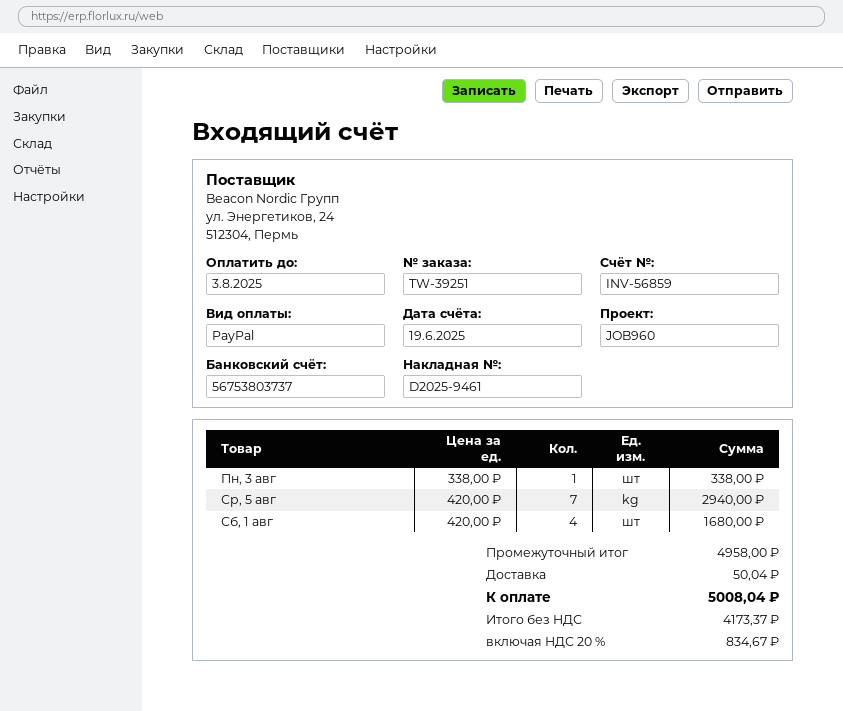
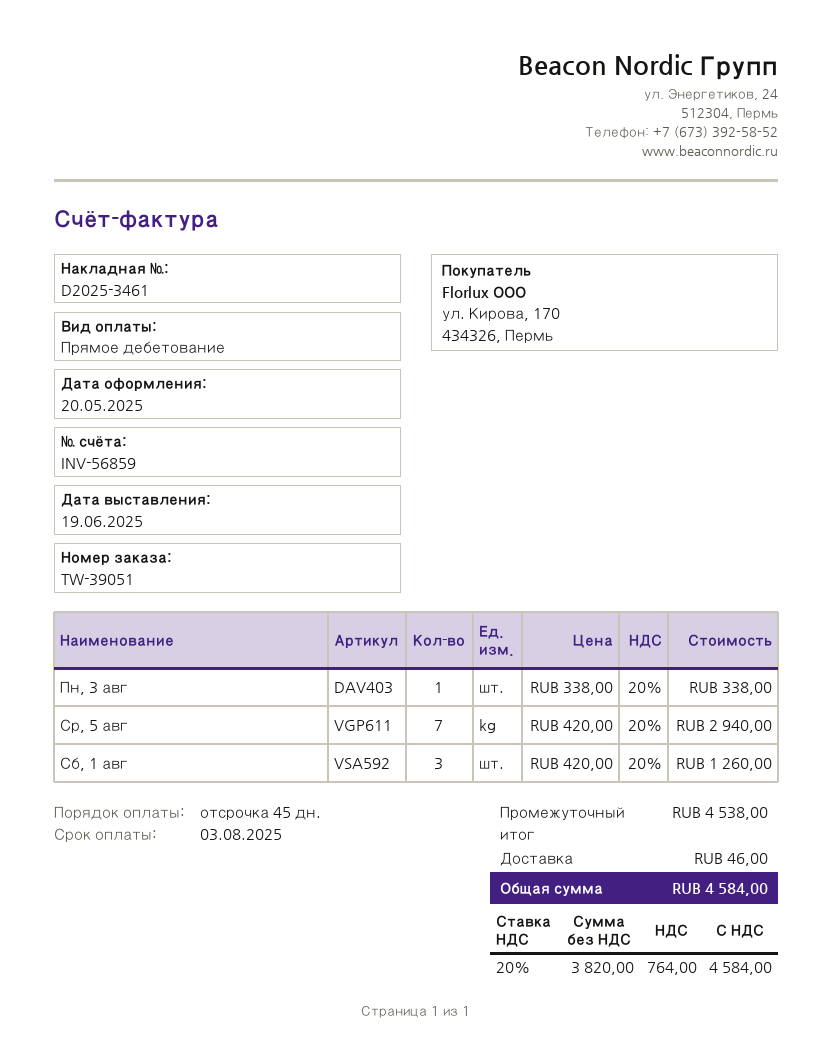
order number: TW-39251 -> TW-39051
delivery note number: D2025-9461 -> D2025-3461
payment method: PayPal -> direct debit
Сб, 1 авг: 4 x 420.00 = 1680.00 -> 3 x 420.00 = 1260.00
subtotal: 4958.00 -> 4538.00
shipping: 50.04 -> 46.00
net: 4173.37 -> 3820.00
tax: 20% = 834.67 -> 20% = 764.00
total: 5008.04 -> 4584.00

